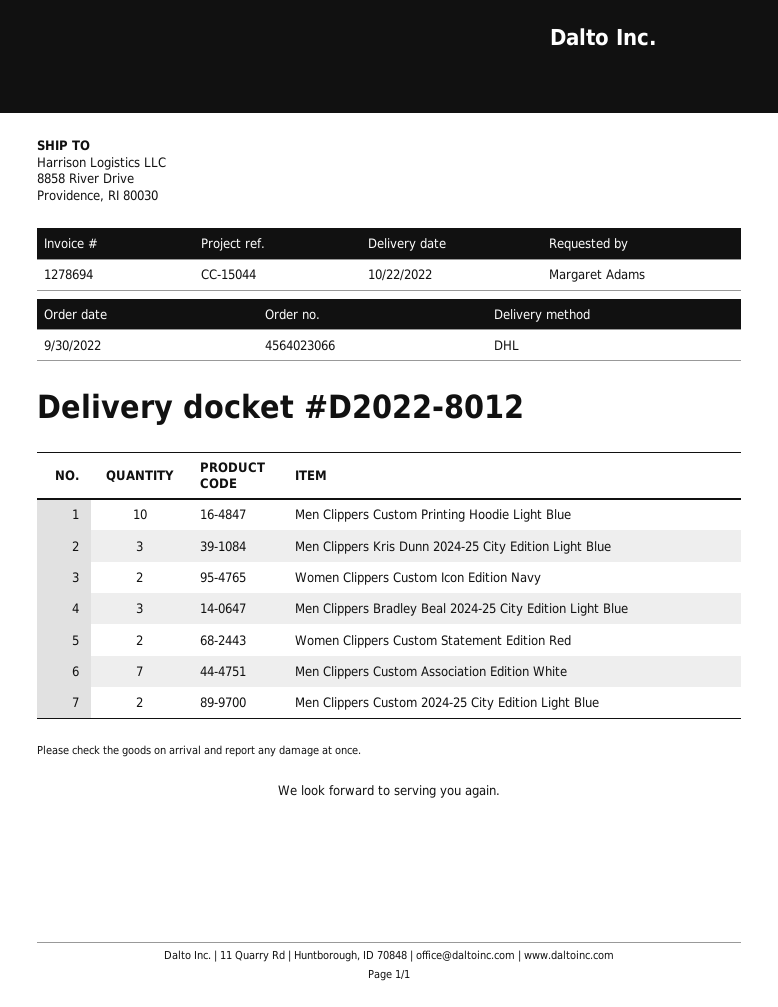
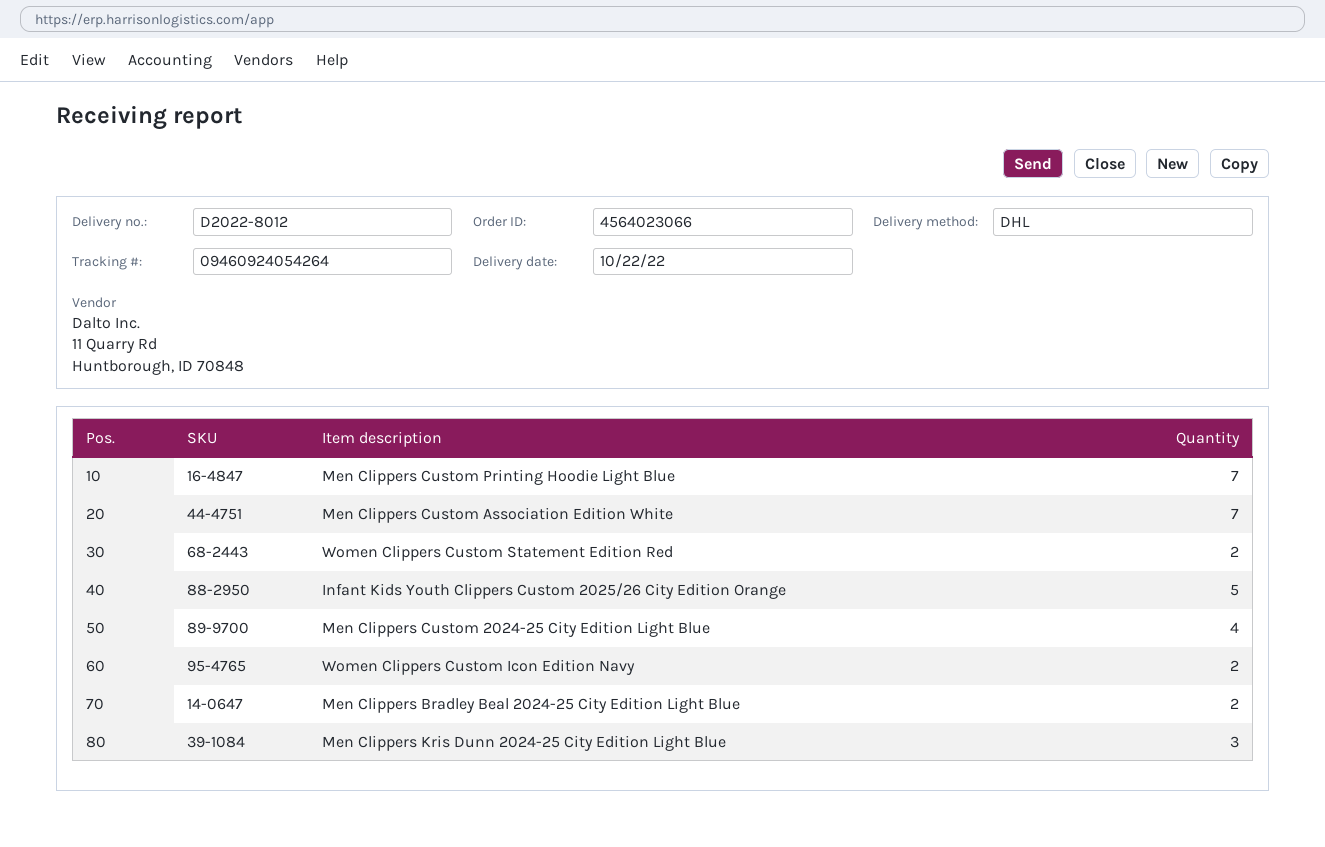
Men Clippers Custom Printing Hoodie Light Blue: 10 -> 7
Men Clippers Bradley Beal 2024-25 City Edition Light Blue: 3 -> 2
Men Clippers Custom 2024-25 City Edition Light Blue: 2 -> 4
Infant Kids Youth Clippers Custom 2025/26 City Edition Orange: none -> 5

